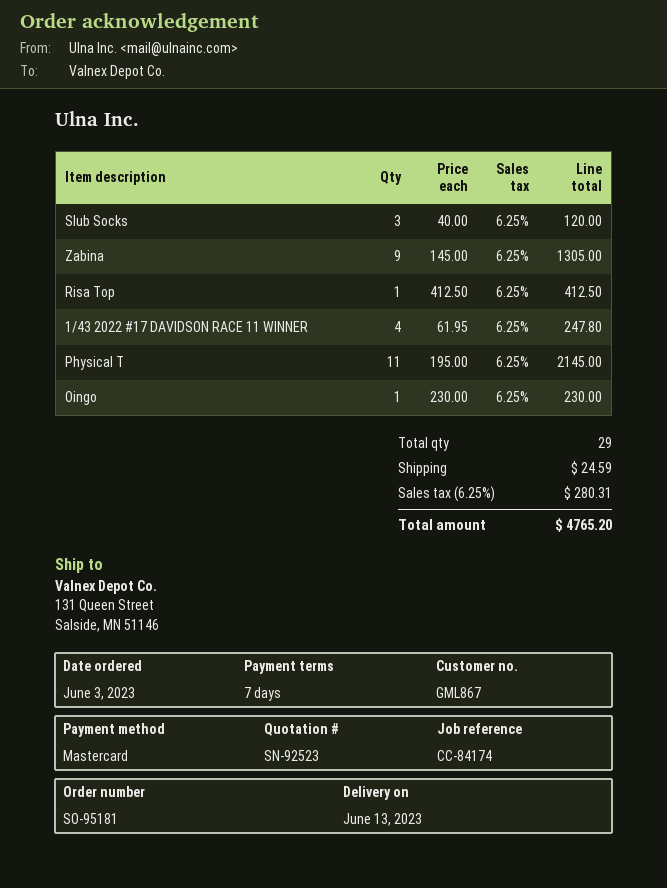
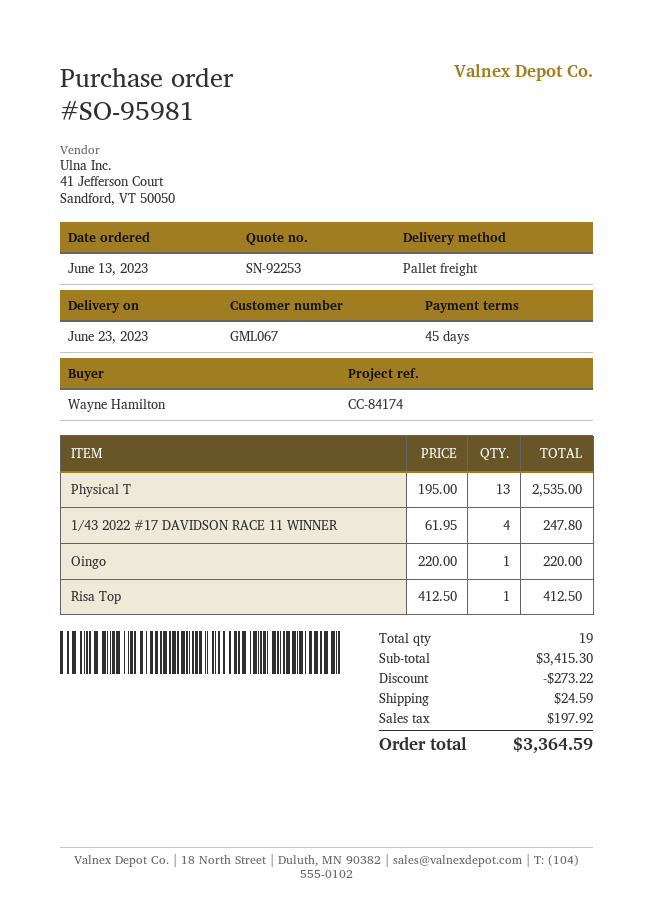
quote number: SN-92523 -> SN-92253
order number: SO-95181 -> SO-95981
order date: 2023-06-03 -> 2023-06-13
delivery date: 2023-06-13 -> 2023-06-23
payment terms: 7 days -> 45 days
customer number: GML867 -> GML067
Slub Socks: 3 x 40.00 = 120.00 -> none
Zabina: 9 x 145.00 = 1305.00 -> none
Physical T: 11 x 195.00 = 2145.00 -> 13 x 195.00 = 2535.00
Oingo: 1 x 230.00 = 230.00 -> 1 x 220.00 = 220.00
total quantity: 29 -> 19
discount: none -> 273.22
tax: 280.31 -> 197.92
total: 4765.20 -> 3364.59

